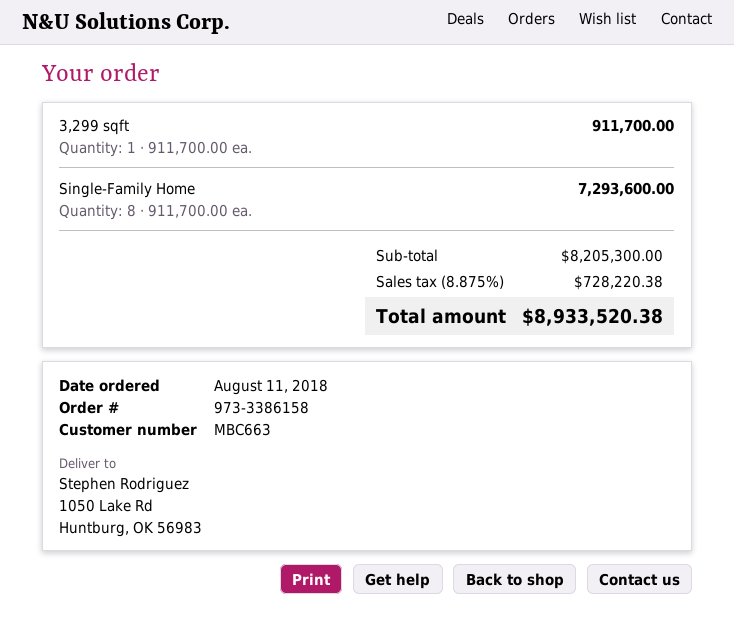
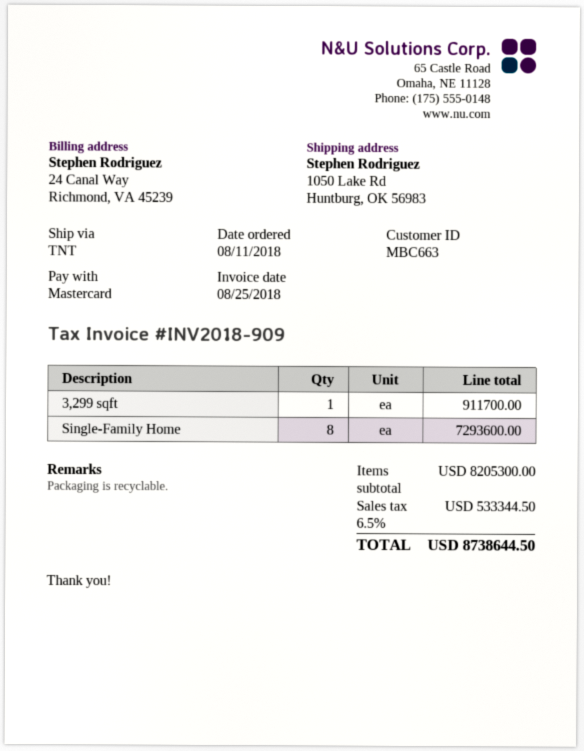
tax: 8.875% = 728220.38 -> 6.5% = 533344.50
total: 8933520.38 -> 8738644.50

